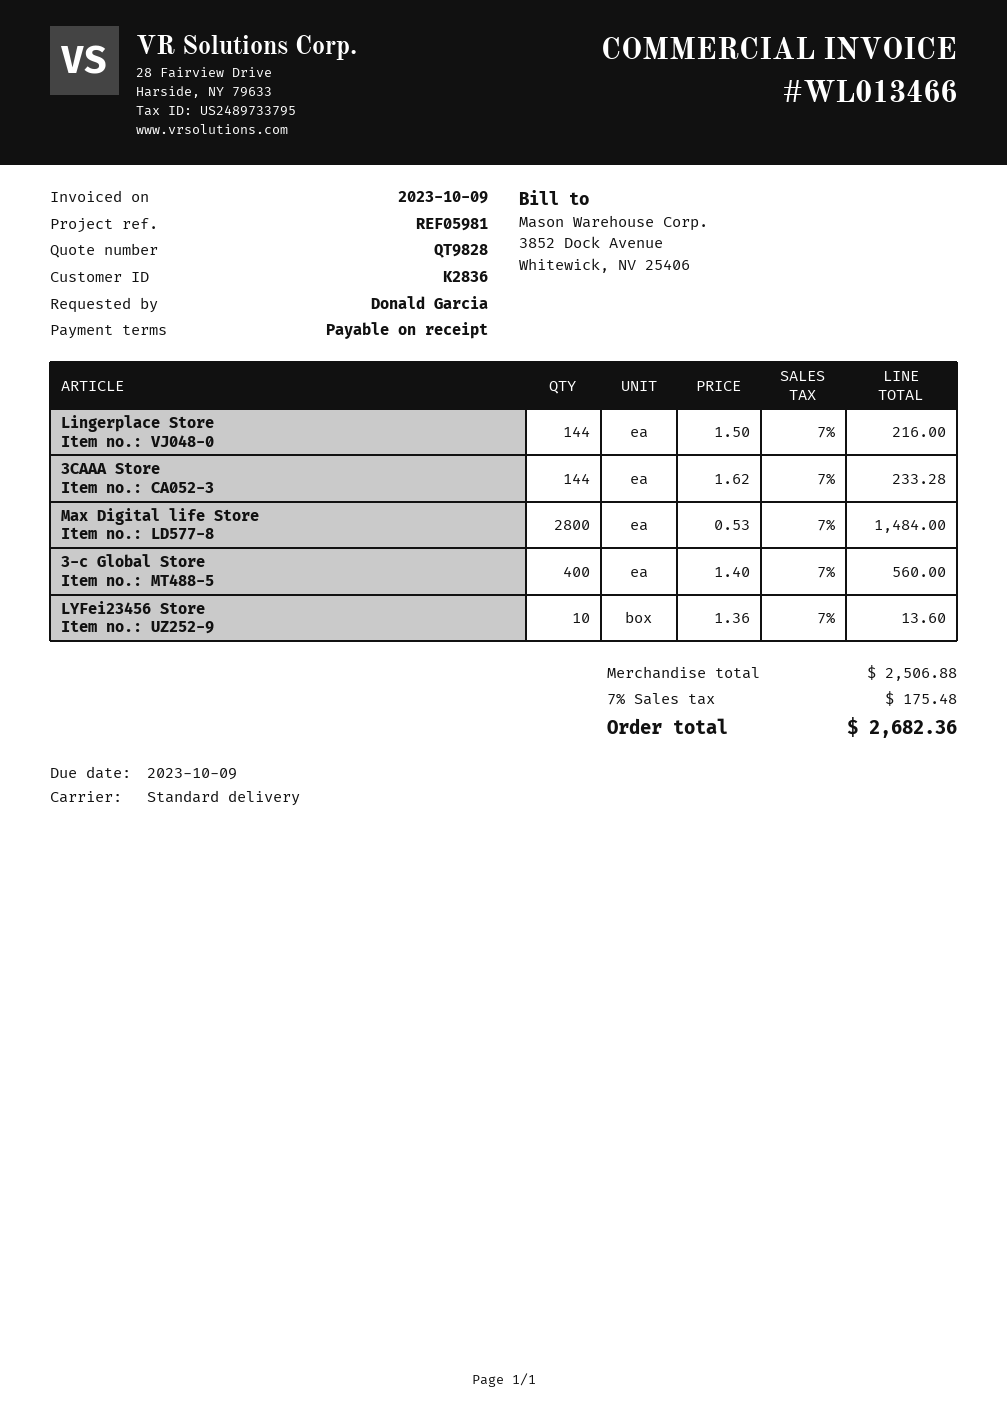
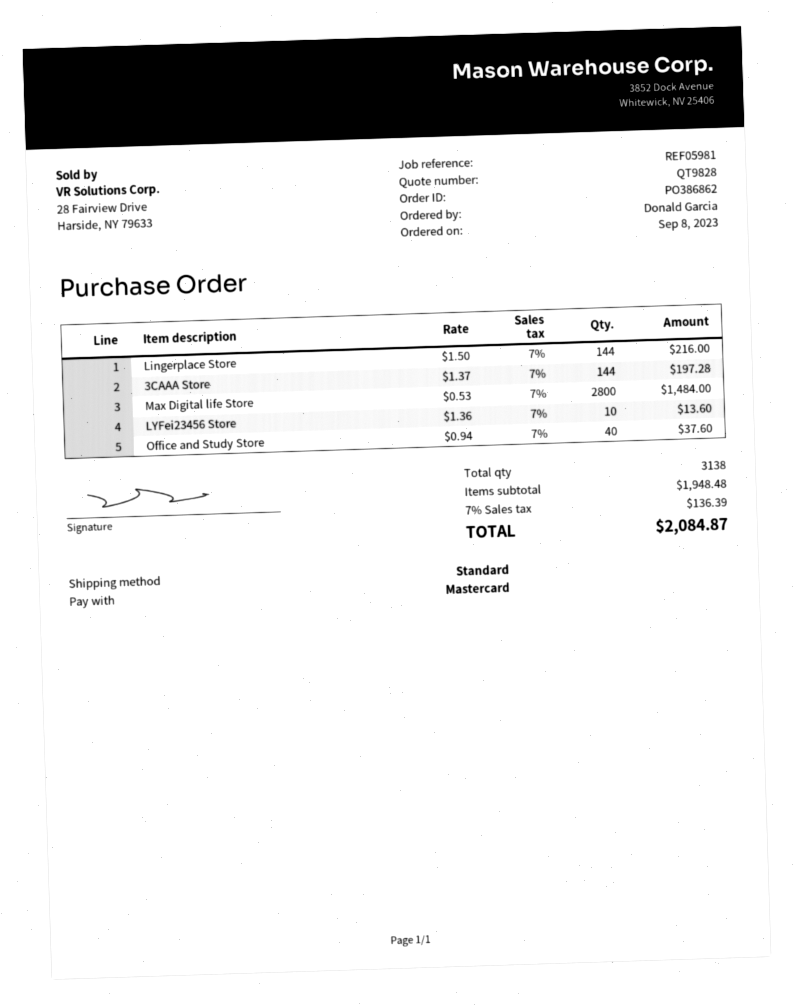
3CAAA Store: 144 x 1.62 = 233.28 -> 144 x 1.37 = 197.28
3-c Global Store: 400 x 1.40 = 560.00 -> none
Office and Study Store: none -> 40 x 0.94 = 37.60
subtotal: 2506.88 -> 1948.48
tax: 7% = 175.48 -> 7% = 136.39
total: 2682.36 -> 2084.87

